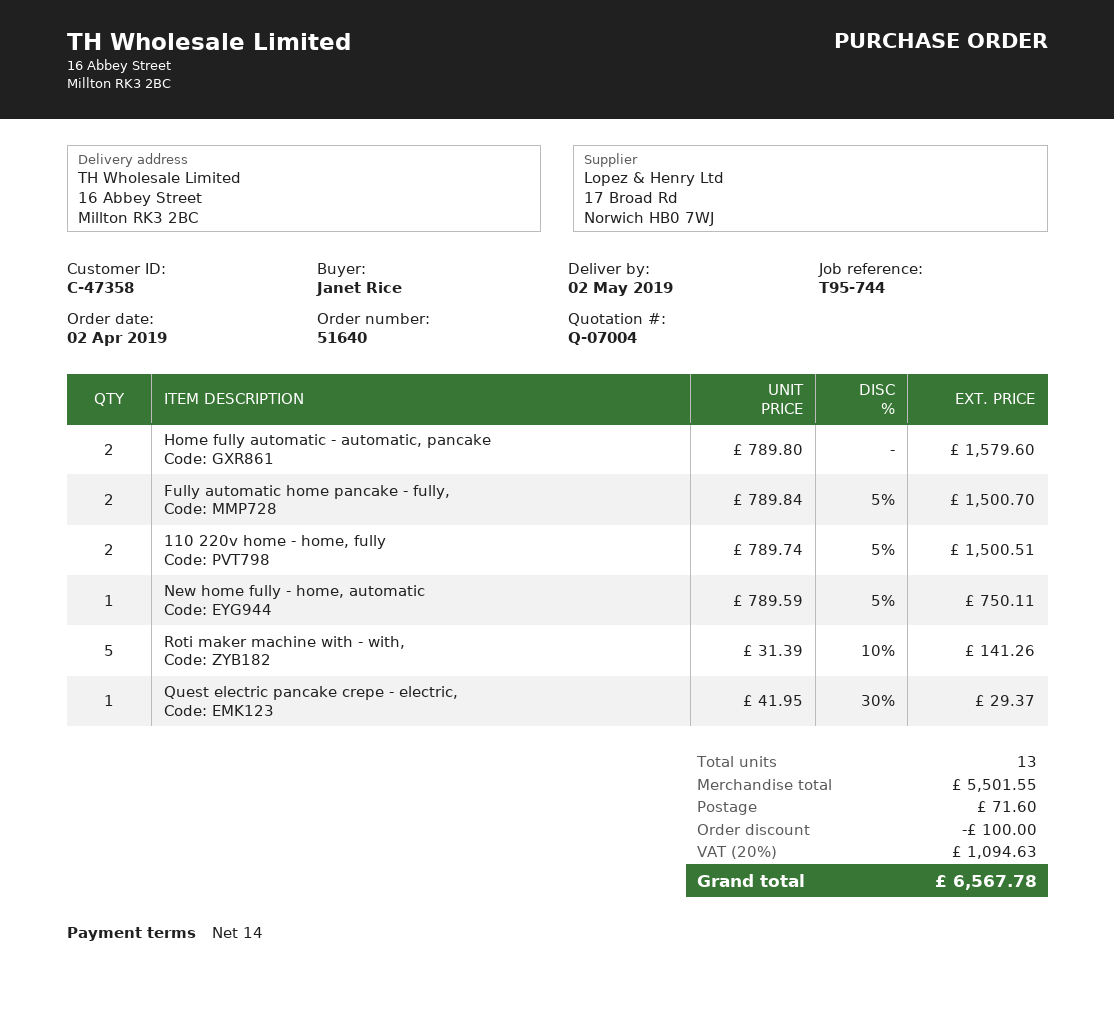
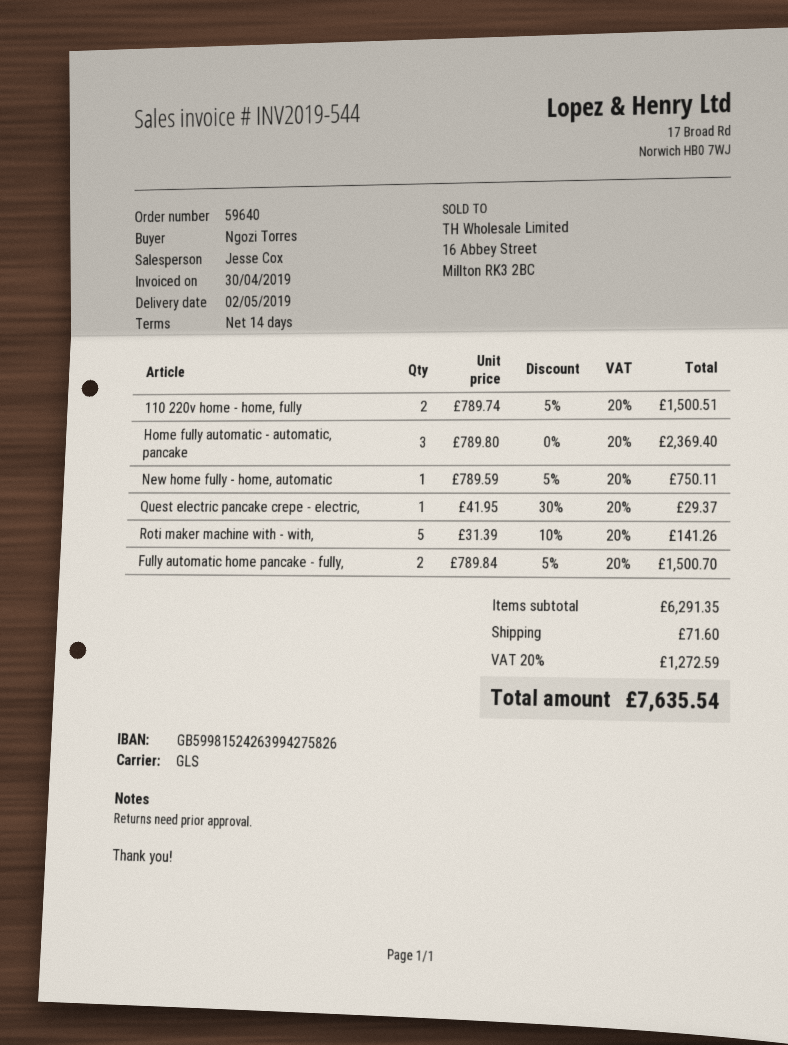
order number: 51640 -> 59640
ordered by: Janet Rice -> Ngozi Torres
Home fully automatic - automatic, pancake: 2 x 789.80 = 1579.60 -> 3 x 789.80 = 2369.40
subtotal: 5501.55 -> 6291.35
discount: 100.00 -> none
tax: 20% = 1094.63 -> 20% = 1272.59
total: 6567.78 -> 7635.54

